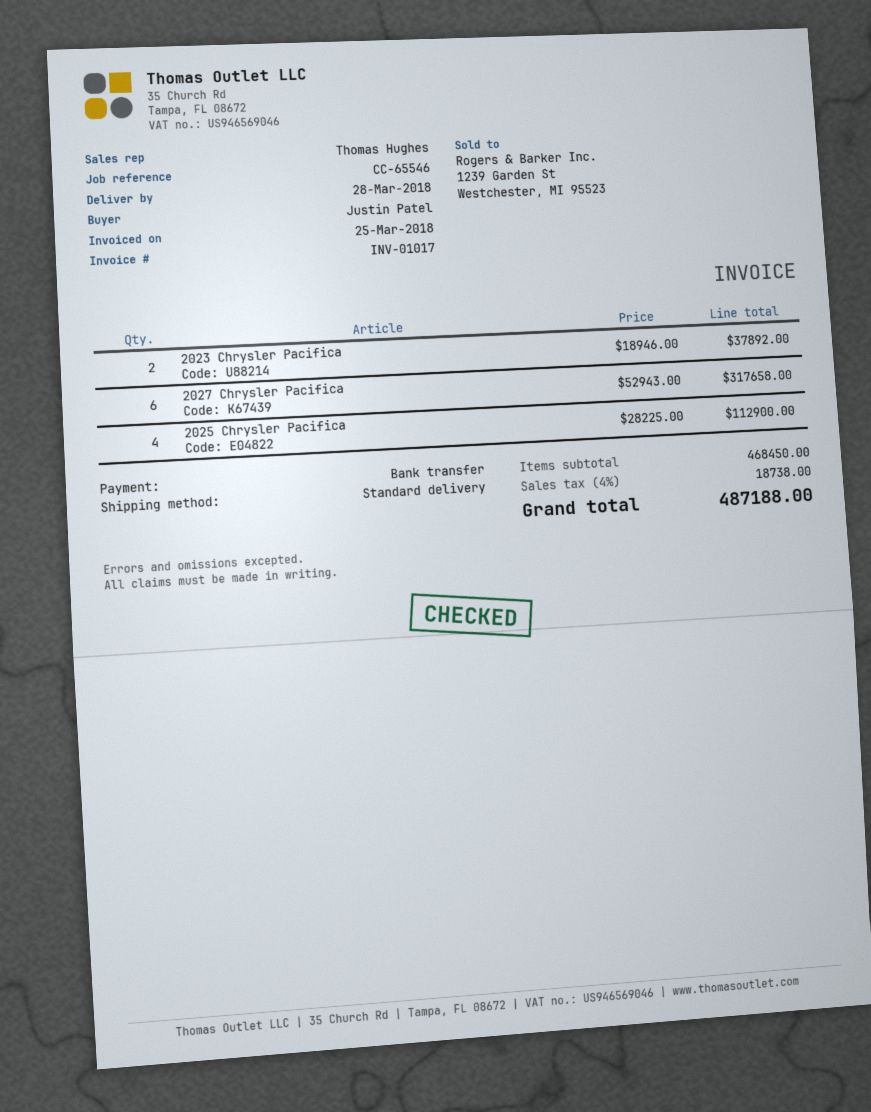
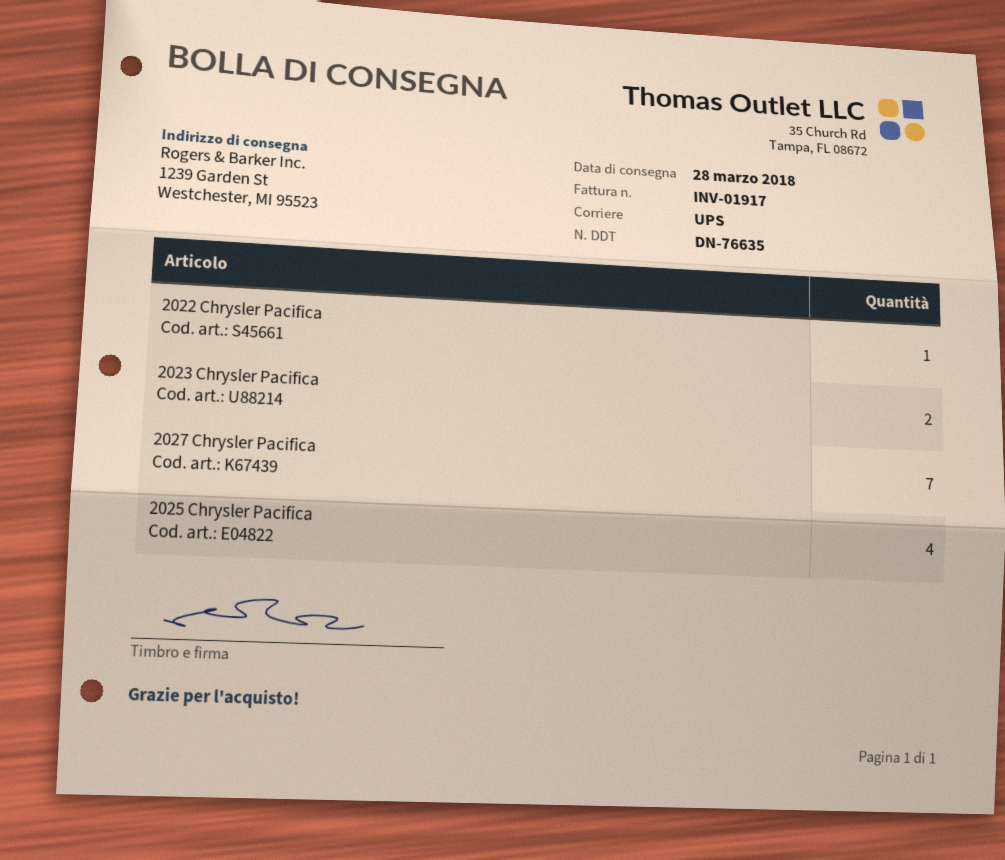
invoice number: INV-01017 -> INV-01917
shipping method: standard -> UPS
2027 Chrysler Pacifica: 6 -> 7
2022 Chrysler Pacifica: none -> 1

